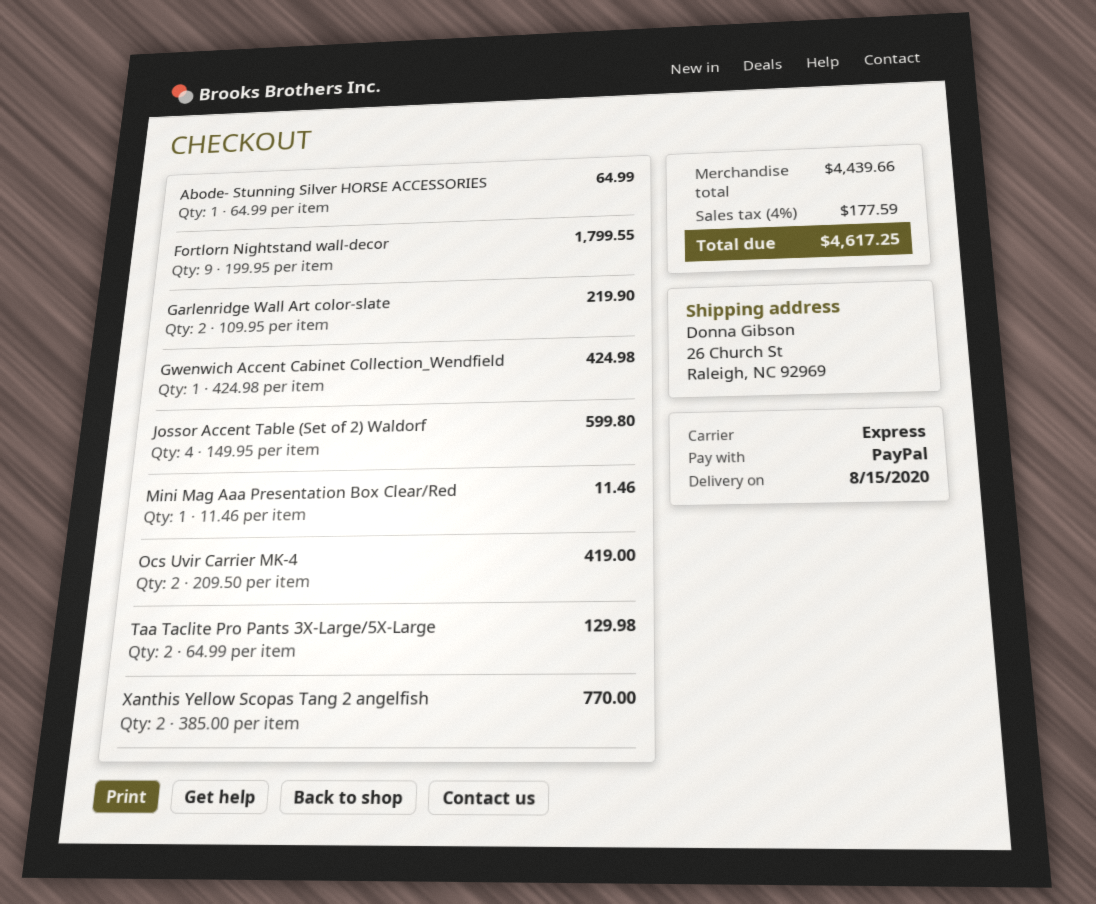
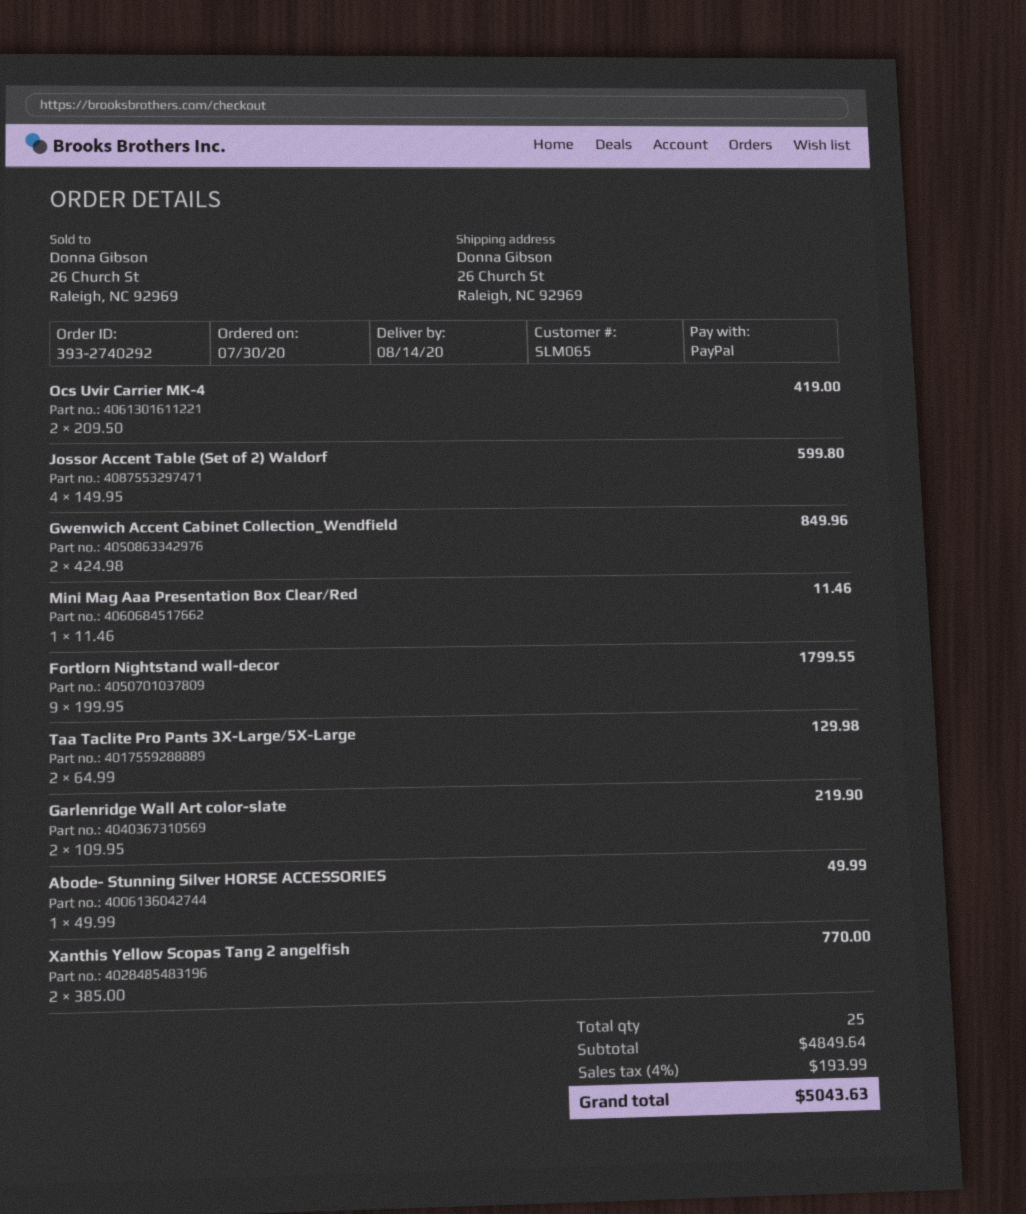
delivery date: 2020-08-15 -> 2020-08-14
Abode- Stunning Silver HORSE ACCESSORIES: 1 x 64.99 = 64.99 -> 1 x 49.99 = 49.99
Gwenwich Accent Cabinet Collection_Wendfield: 1 x 424.98 = 424.98 -> 2 x 424.98 = 849.96
subtotal: 4439.66 -> 4849.64
tax: 4% = 177.59 -> 4% = 193.99
total: 4617.25 -> 5043.63

